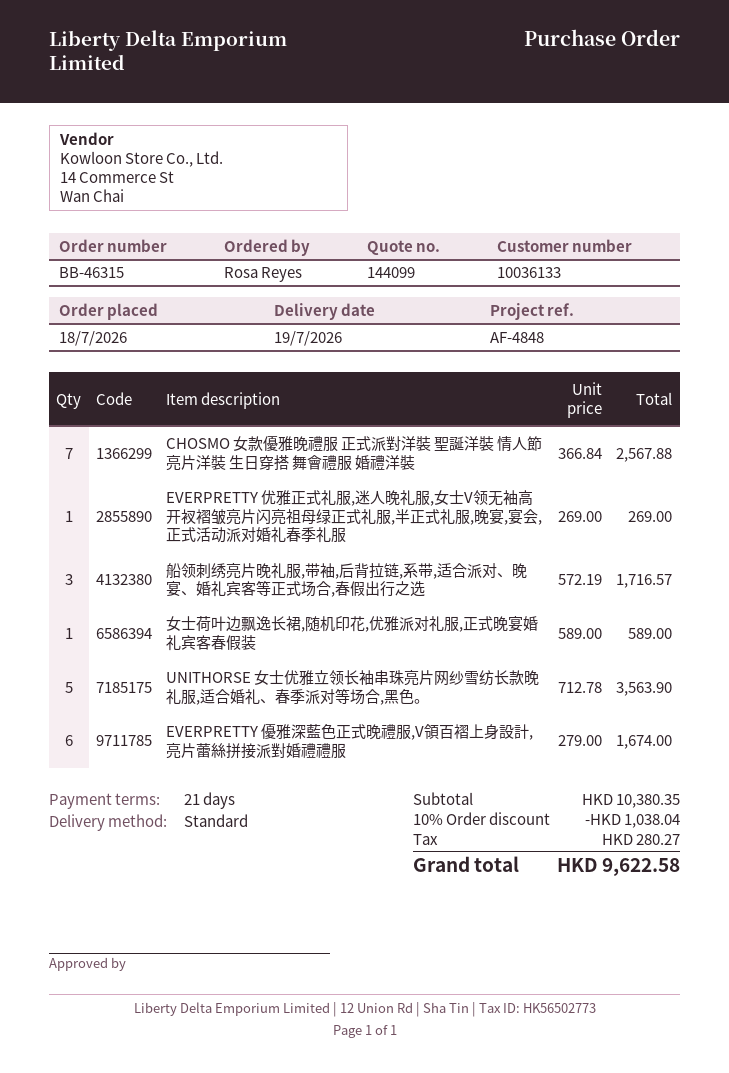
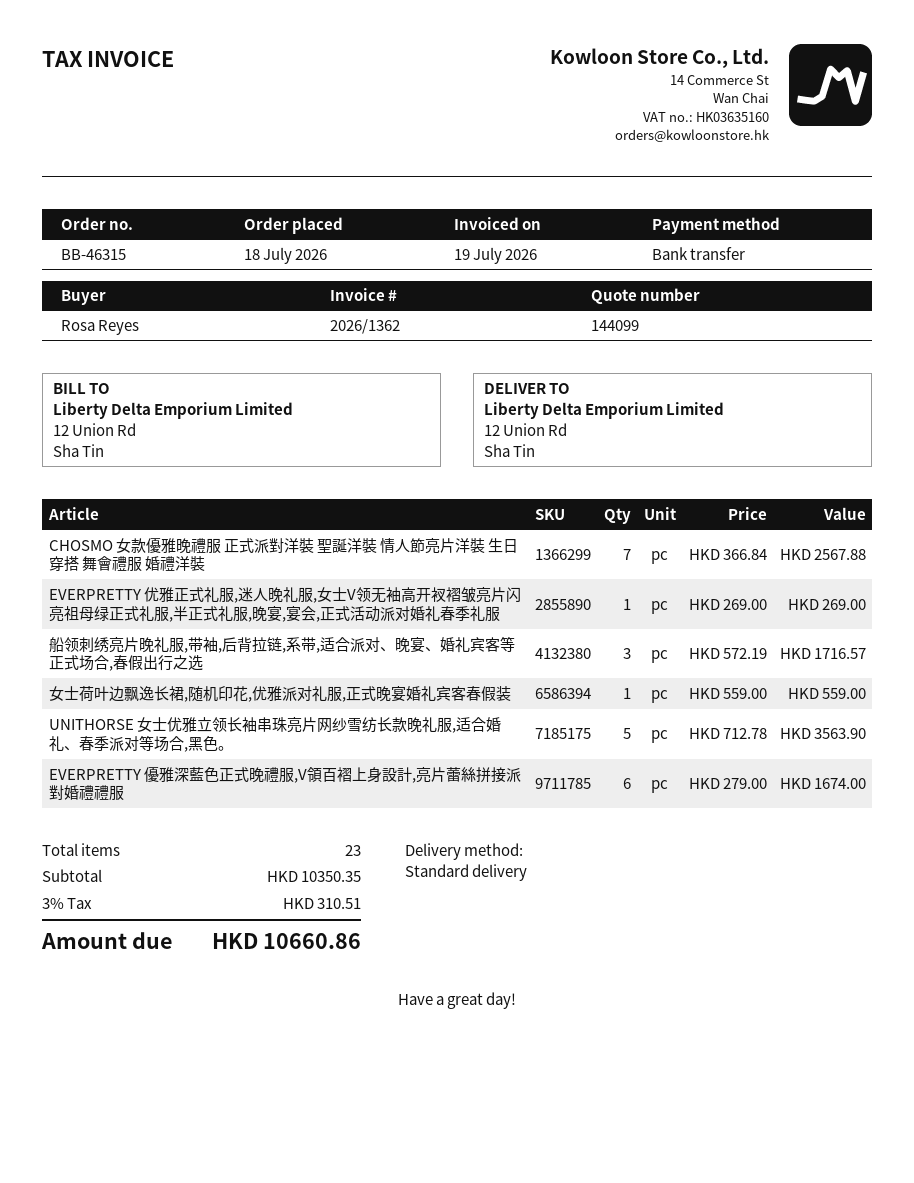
女士荷叶边飘逸长裙,随机印花,优雅派对礼服,正式晚宴婚礼宾客春假装: 1 x 589.00 = 589.00 -> 1 x 559.00 = 559.00
subtotal: 10380.35 -> 10350.35
discount: 10% = 1038.04 -> none
tax: 280.27 -> 310.51
total: 9622.58 -> 10660.86

